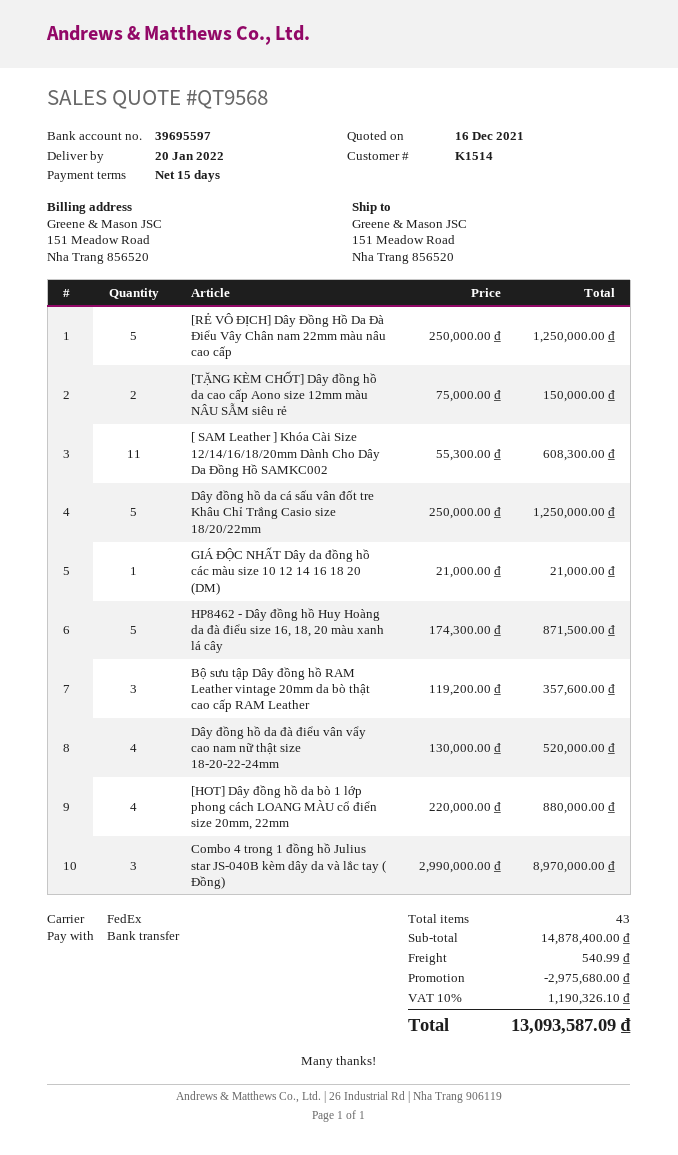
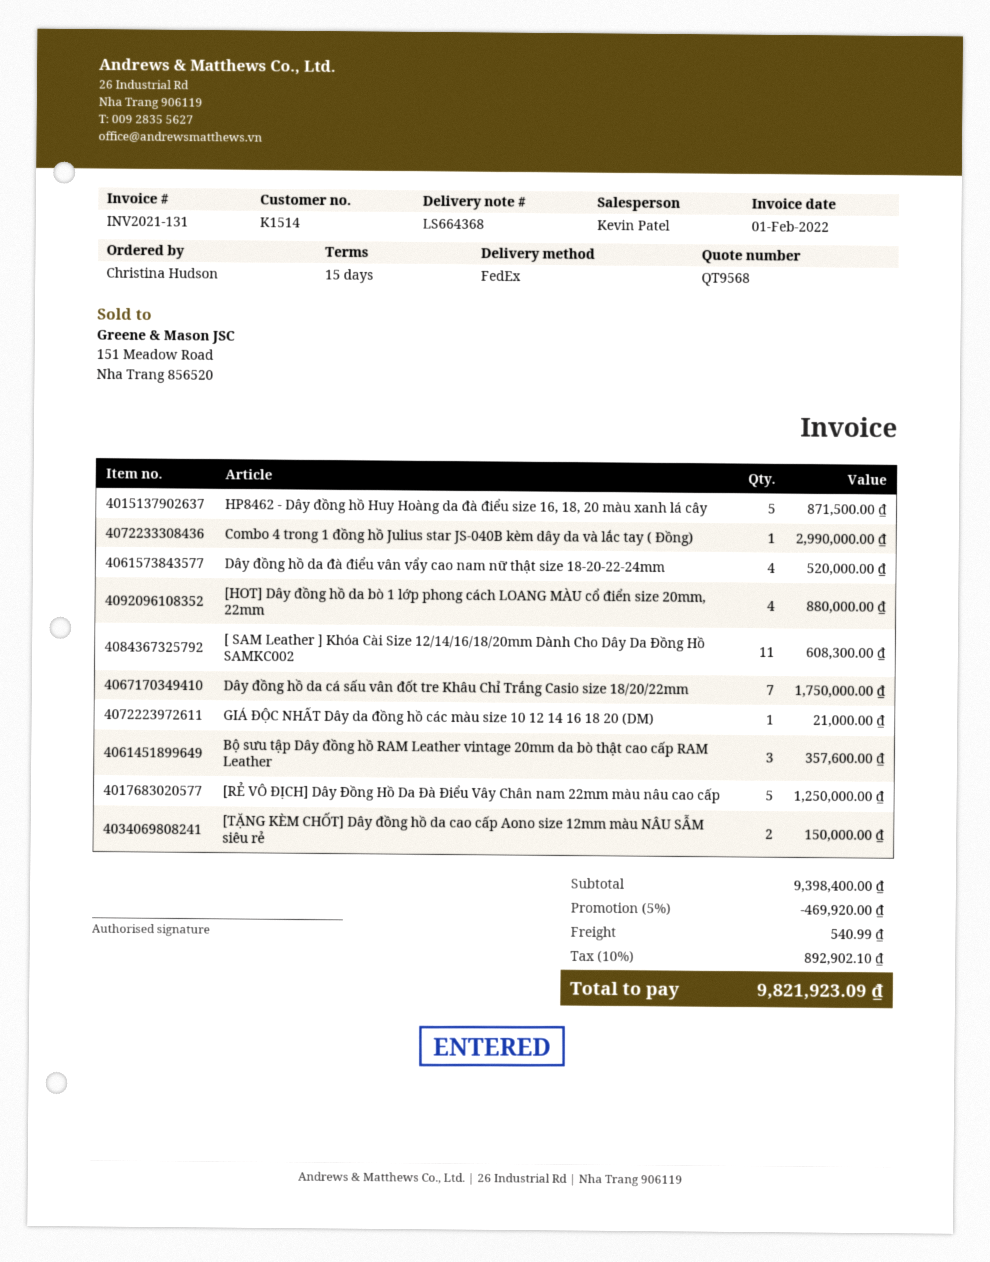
Dây đồng hồ da cá sấu vân đốt tre Khâu Chỉ Trắng Casio size 18/20/22mm: 5 for 1250000.00 -> 7 for 1750000.00
Combo 4 trong 1 đồng hồ Julius star JS-040B kèm dây da và lắc tay ( Đồng): 3 for 8970000.00 -> 1 for 2990000.00
subtotal: 14878400.00 -> 9398400.00
discount: 2975680.00 -> 469920.00
tax: 10% = 1190326.10 -> 10% = 892902.10
total: 13093587.09 -> 9821923.09

